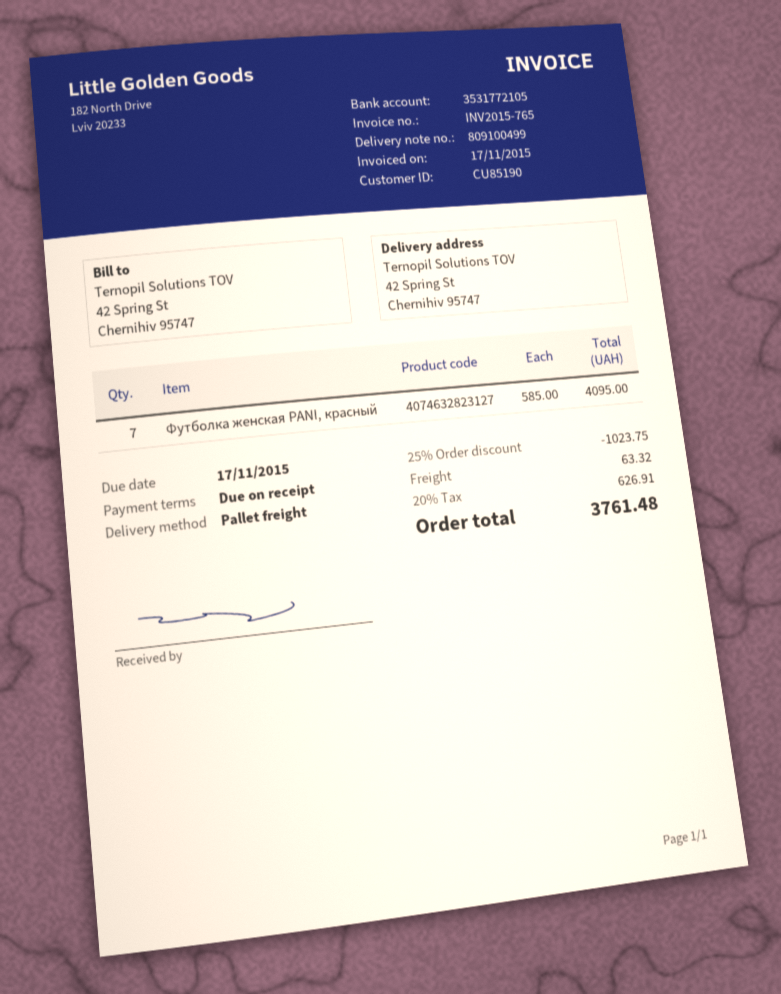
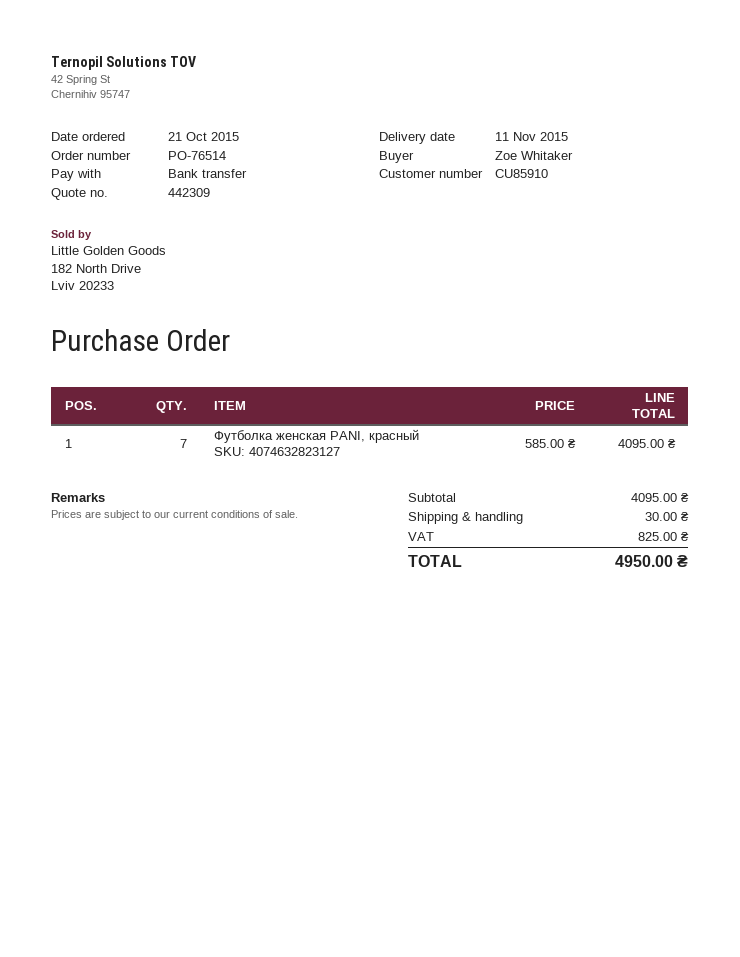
customer number: CU85190 -> CU85910
discount: 25% = 1023.75 -> none
shipping: 63.32 -> 30.00
tax: 626.91 -> 825.00
total: 3761.48 -> 4950.00

